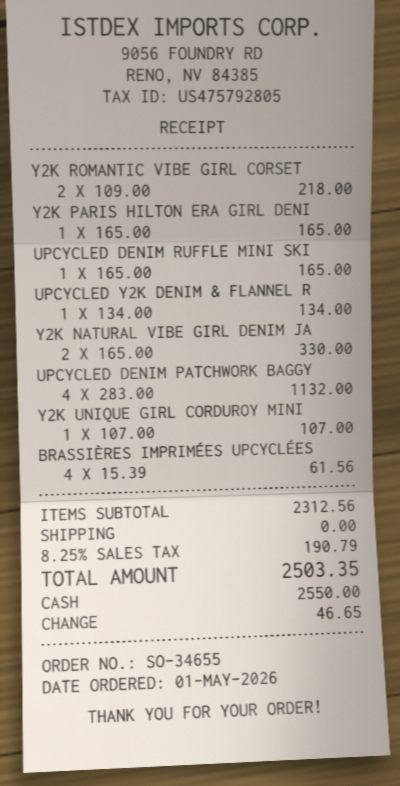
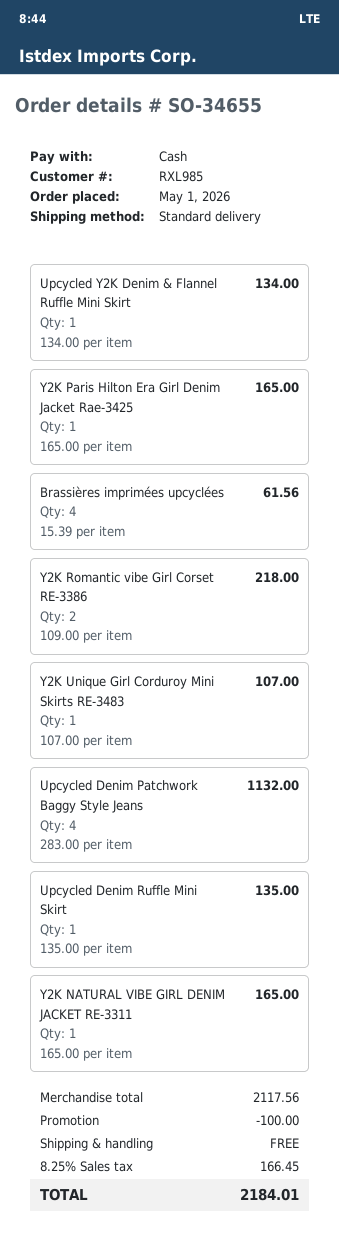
UPCYCLED DENIM RUFFLE MINI SKI: 1 x 165.00 = 165.00 -> 1 x 135.00 = 135.00
Y2K NATURAL VIBE GIRL DENIM JA: 2 x 165.00 = 330.00 -> 1 x 165.00 = 165.00
subtotal: 2312.56 -> 2117.56
discount: none -> 100.00
tax: 8.25% = 190.79 -> 8.25% = 166.45
total: 2503.35 -> 2184.01

